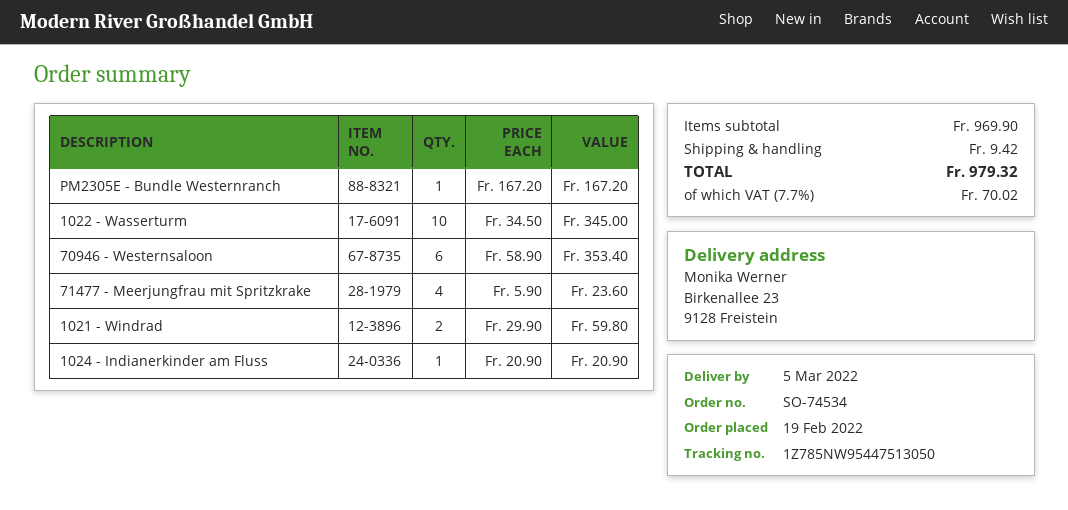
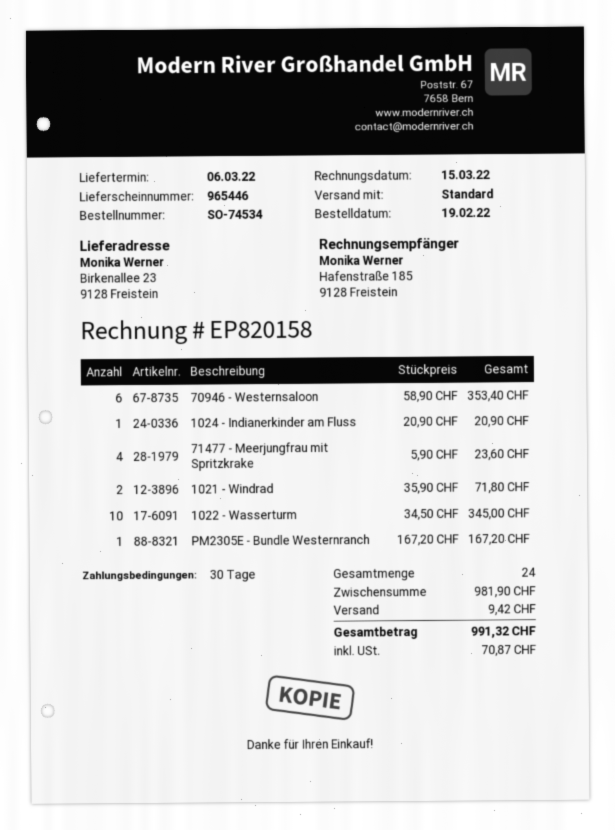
delivery date: 2022-03-05 -> 2022-03-06
1021 - Windrad: 2 x 29.90 = 59.80 -> 2 x 35.90 = 71.80
subtotal: 969.90 -> 981.90
tax: 70.02 -> 70.87
total: 979.32 -> 991.32

